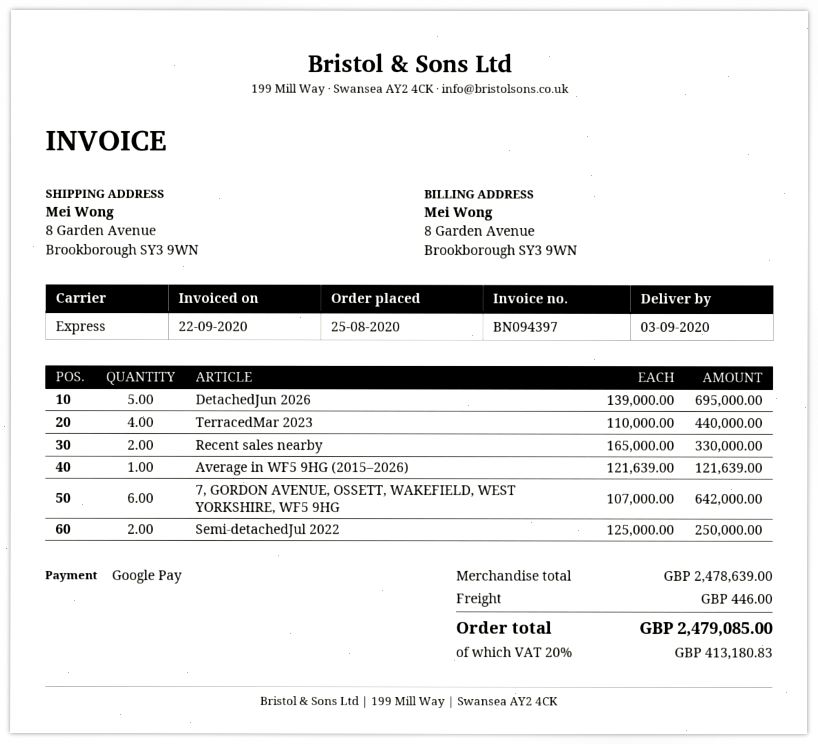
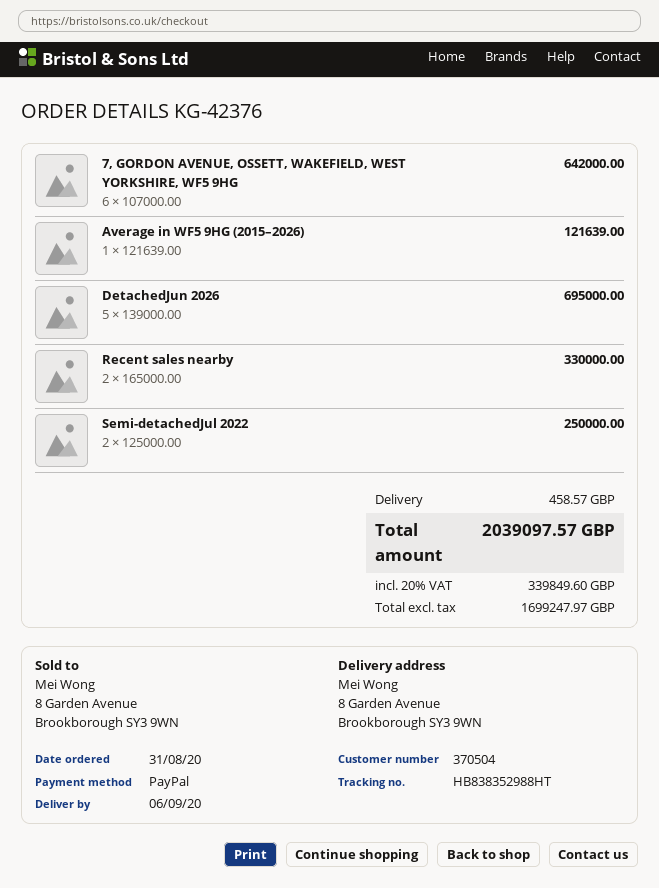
order date: 2020-08-25 -> 2020-08-31
delivery date: 2020-09-03 -> 2020-09-06
payment method: Google Pay -> PayPal
TerracedMar 2023: 4 x 110000.00 = 440000.00 -> none
shipping: 446.00 -> 458.57
tax: 20% = 413180.83 -> 20% = 339849.60
total: 2479085.00 -> 2039097.57

